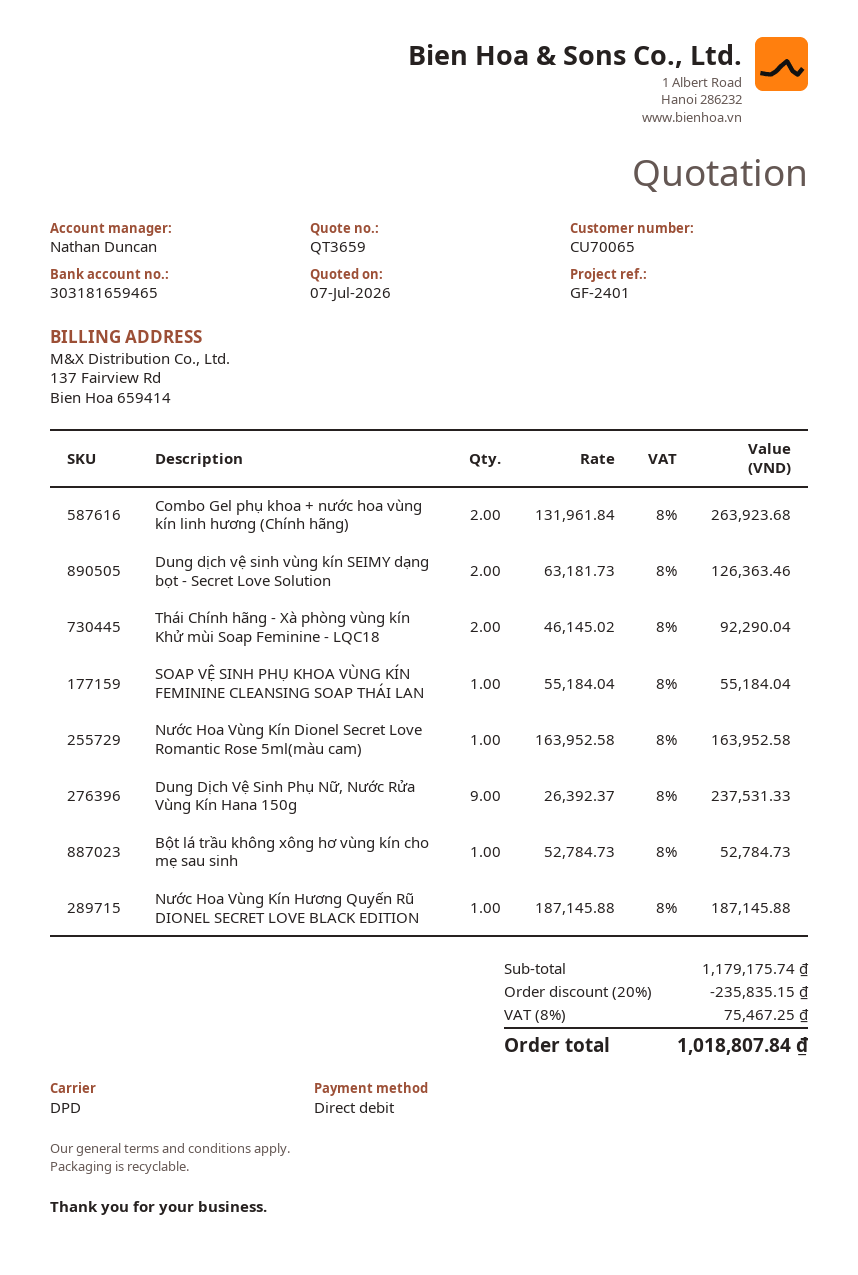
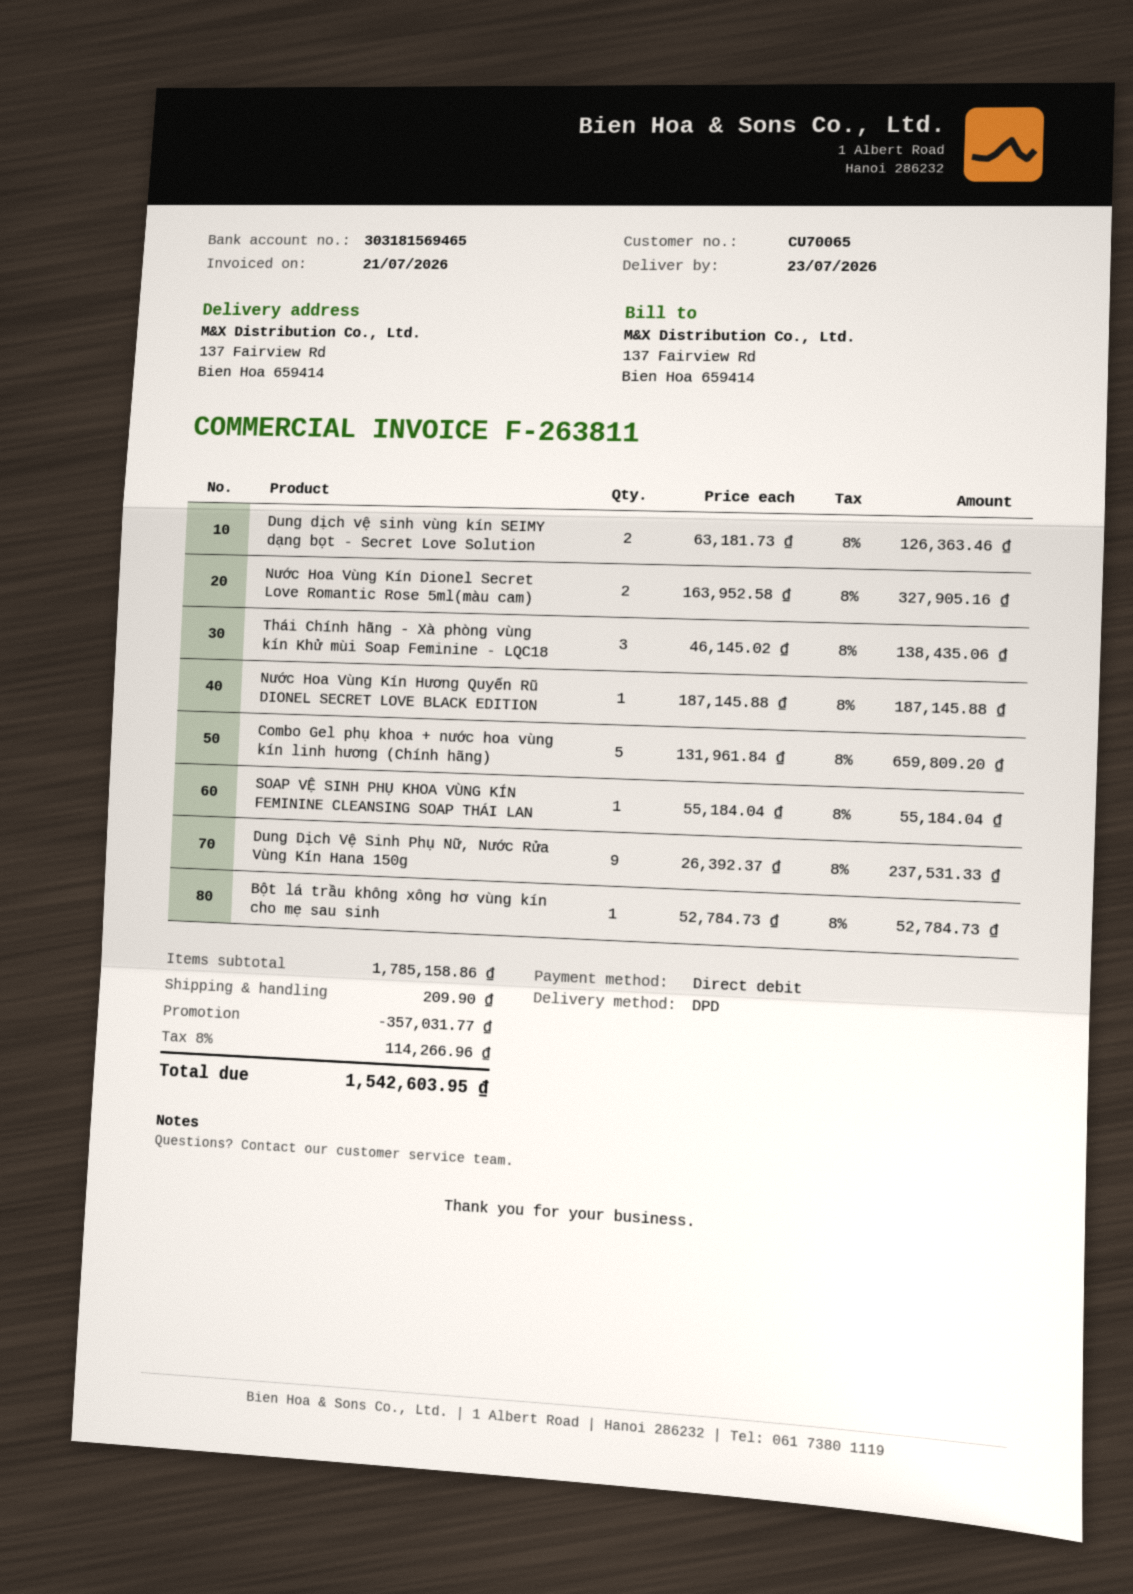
bank account: 303181659465 -> 303181569465
Combo Gel phụ khoa + nước hoa vùng kín linh hương (Chính hãng): 2 x 131961.84 = 263923.68 -> 5 x 131961.84 = 659809.20
Thái Chính hãng - Xà phòng vùng kín Khử mùi Soap Feminine - LQC18: 2 x 46145.02 = 92290.04 -> 3 x 46145.02 = 138435.06
Nước Hoa Vùng Kín Dionel Secret Love Romantic Rose 5ml(màu cam): 1 x 163952.58 = 163952.58 -> 2 x 163952.58 = 327905.16
subtotal: 1179175.74 -> 1785158.86
discount: 235835.15 -> 357031.77
shipping: none -> 209.90
tax: 8% = 75467.25 -> 8% = 114266.96
total: 1018807.84 -> 1542603.95

